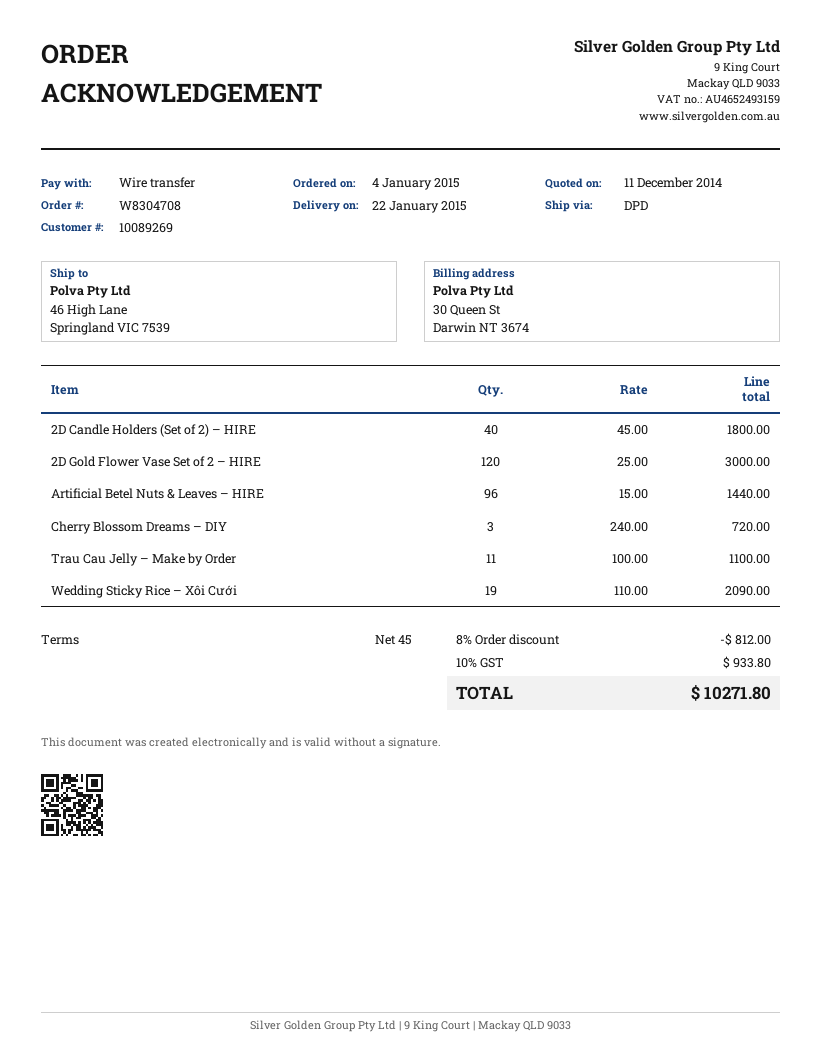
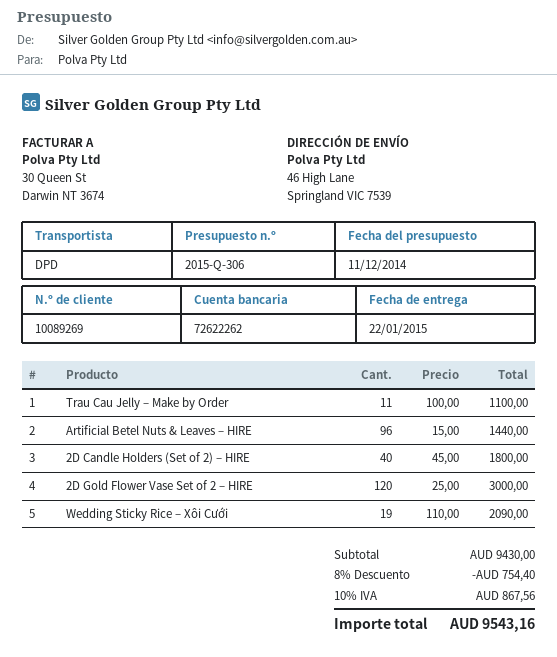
Cherry Blossom Dreams – DIY: 3 x 240.00 = 720.00 -> none
discount: 8% = 812.00 -> 8% = 754.40
tax: 10% = 933.80 -> 10% = 867.56
total: 10271.80 -> 9543.16

